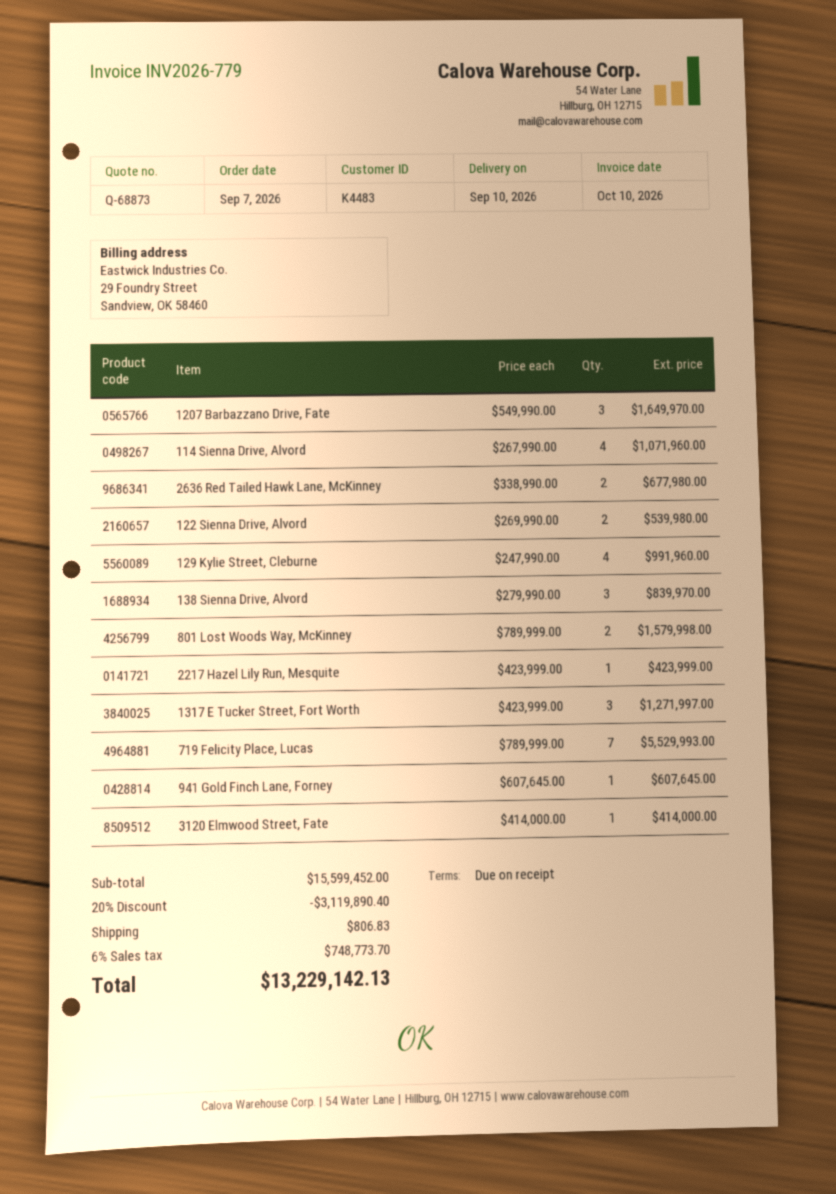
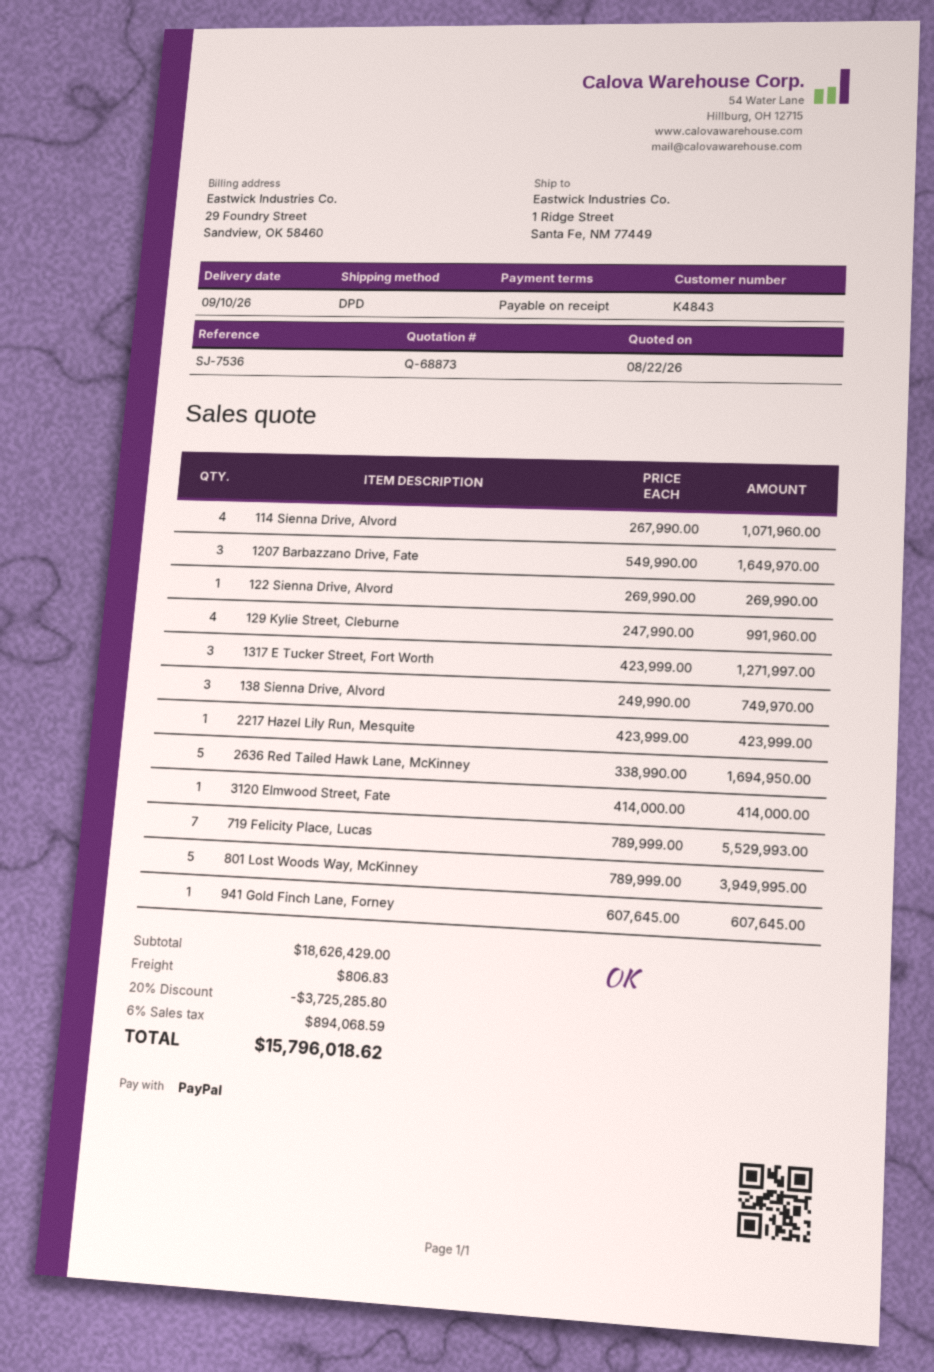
customer number: K4483 -> K4843
2636 Red Tailed Hawk Lane, McKinney: 2 x 338990.00 = 677980.00 -> 5 x 338990.00 = 1694950.00
122 Sienna Drive, Alvord: 2 x 269990.00 = 539980.00 -> 1 x 269990.00 = 269990.00
138 Sienna Drive, Alvord: 3 x 279990.00 = 839970.00 -> 3 x 249990.00 = 749970.00
801 Lost Woods Way, McKinney: 2 x 789999.00 = 1579998.00 -> 5 x 789999.00 = 3949995.00
subtotal: 15599452.00 -> 18626429.00
discount: 20% = 3119890.40 -> 20% = 3725285.80
tax: 6% = 748773.70 -> 6% = 894068.59
total: 13229142.13 -> 15796018.62

